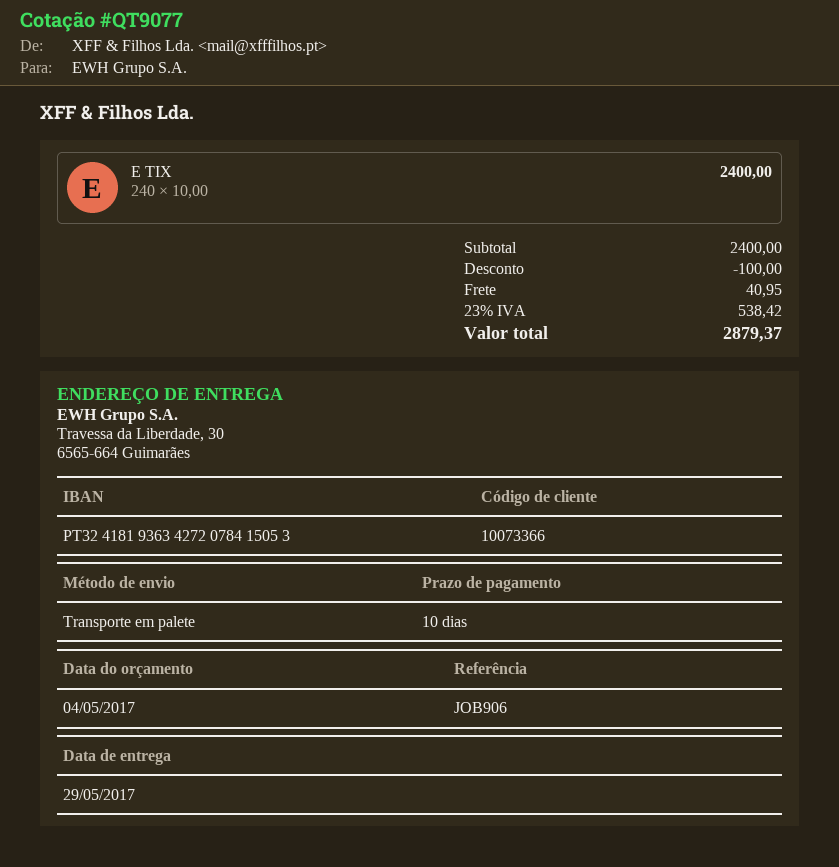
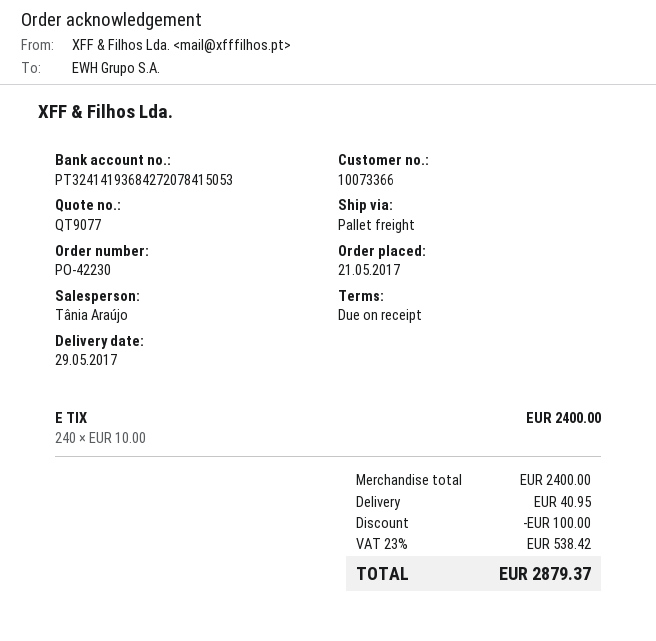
payment terms: 10 days -> on receipt
bank account: PT32418193634272078415053 -> PT32414193684272078415053

